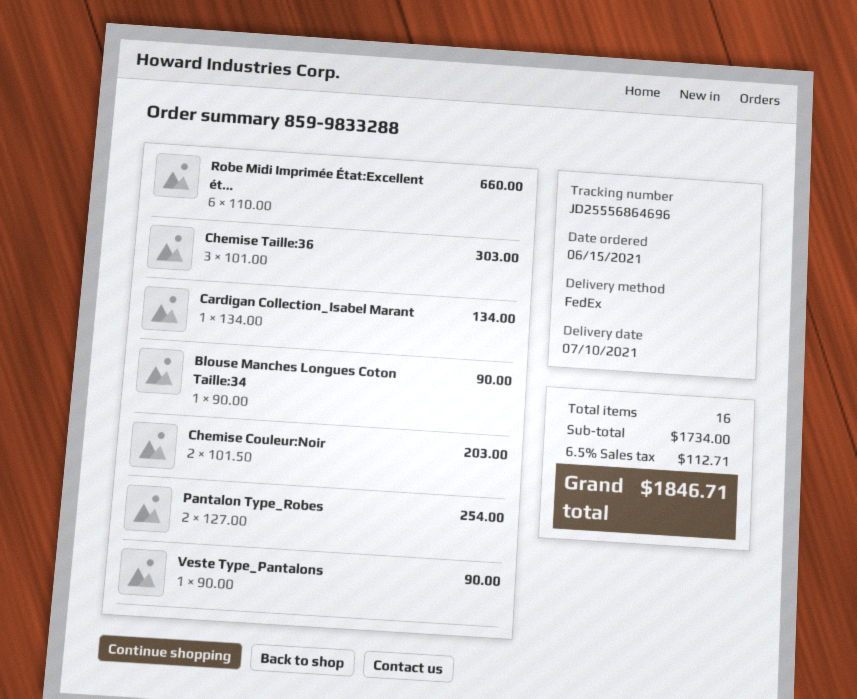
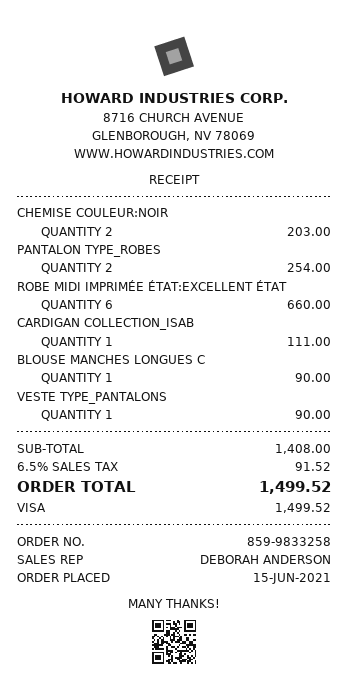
order number: 859-9833288 -> 859-9833258
Chemise Taille:36: 3 for 303.00 -> none
Cardigan Collection_Isabel Marant: 1 for 134.00 -> 1 for 111.00
subtotal: 1734.00 -> 1408.00
tax: 6.5% = 112.71 -> 6.5% = 91.52
total: 1846.71 -> 1499.52

